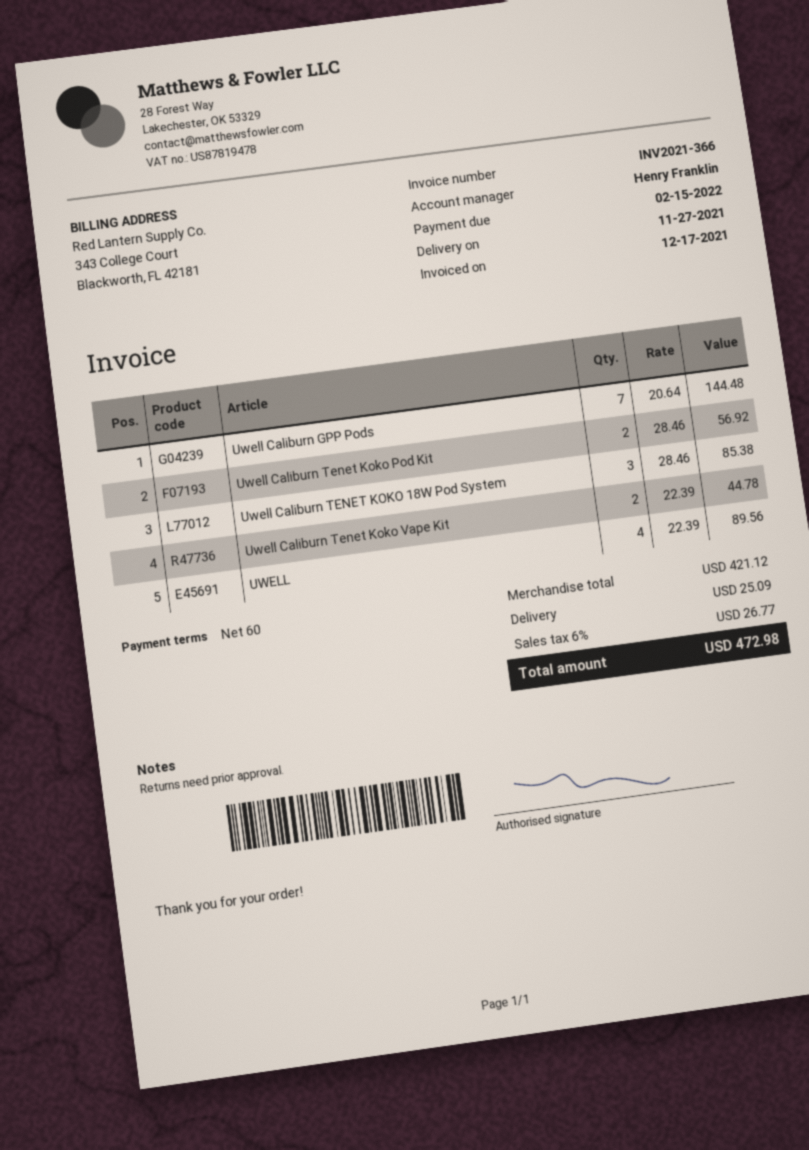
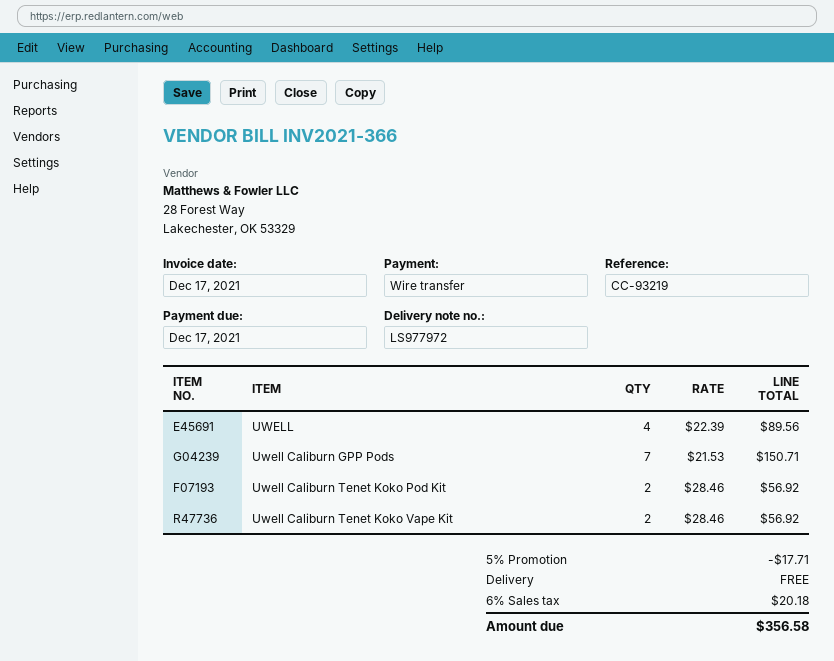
due date: 2022-02-15 -> 2021-12-17
Uwell Caliburn GPP Pods: 7 x 20.64 = 144.48 -> 7 x 21.53 = 150.71
Uwell Caliburn TENET KOKO 18W Pod System: 3 x 28.46 = 85.38 -> none
Uwell Caliburn Tenet Koko Vape Kit: 2 x 22.39 = 44.78 -> 2 x 28.46 = 56.92
discount: none -> 5% = 17.71
shipping: 25.09 -> 0.00
tax: 6% = 26.77 -> 6% = 20.18
total: 472.98 -> 356.58

